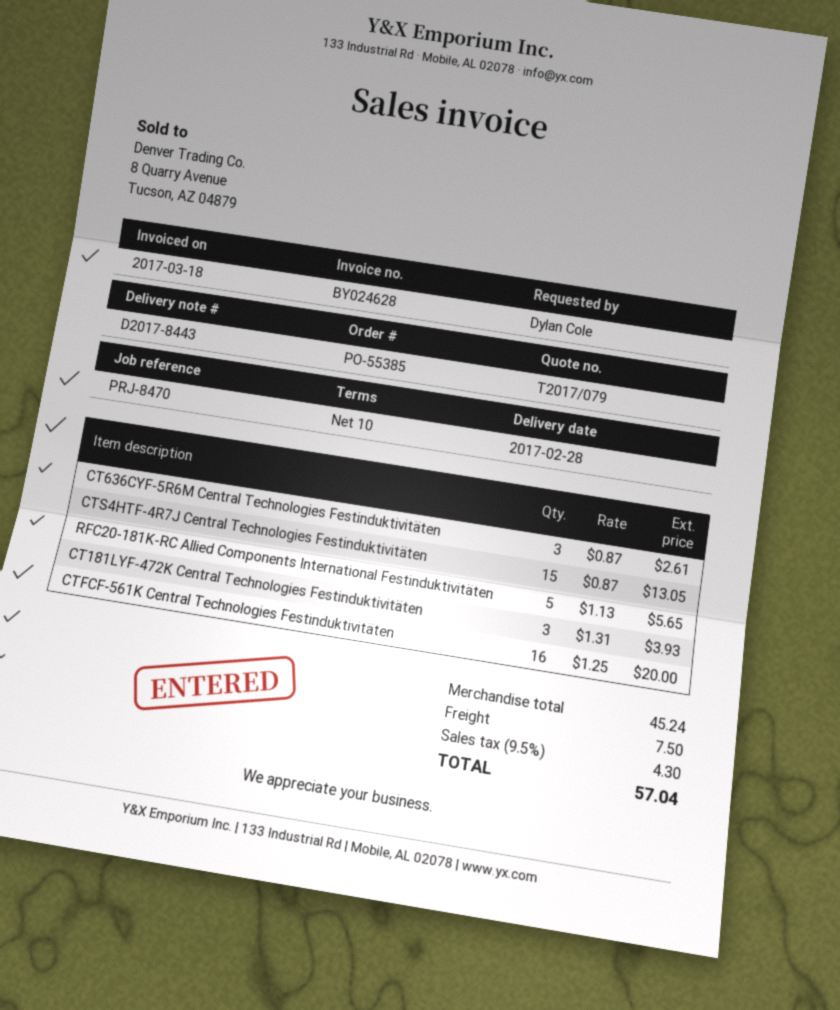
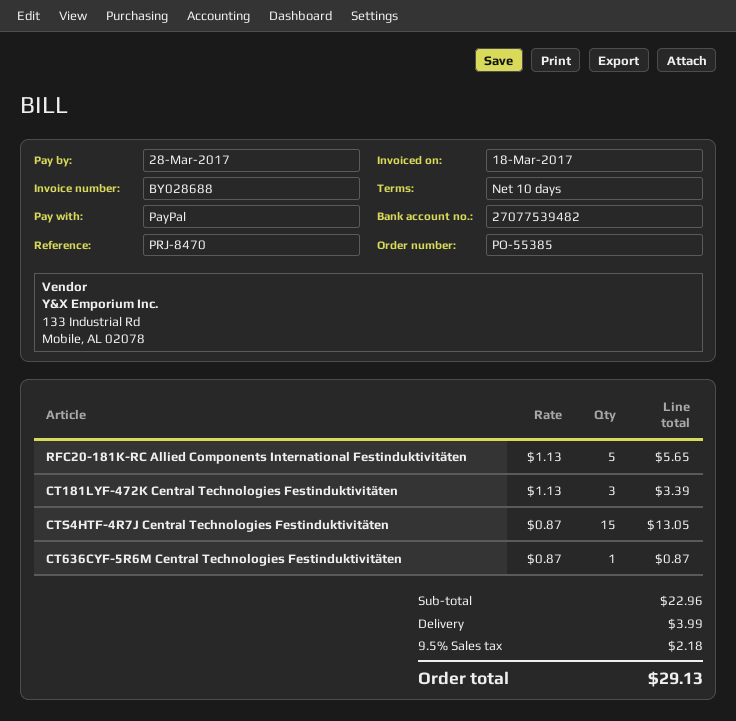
invoice number: BY024628 -> BY028688
CT636CYF-5R6M Central Technologies Festinduktivitäten: 3 x 0.87 = 2.61 -> 1 x 0.87 = 0.87
CT181LYF-472K Central Technologies Festinduktivitäten: 3 x 1.31 = 3.93 -> 3 x 1.13 = 3.39
CTFCF-561K Central Technologies Festinduktivitäten: 16 x 1.25 = 20.00 -> none
subtotal: 45.24 -> 22.96
shipping: 7.50 -> 3.99
tax: 9.5% = 4.30 -> 9.5% = 2.18
total: 57.04 -> 29.13

